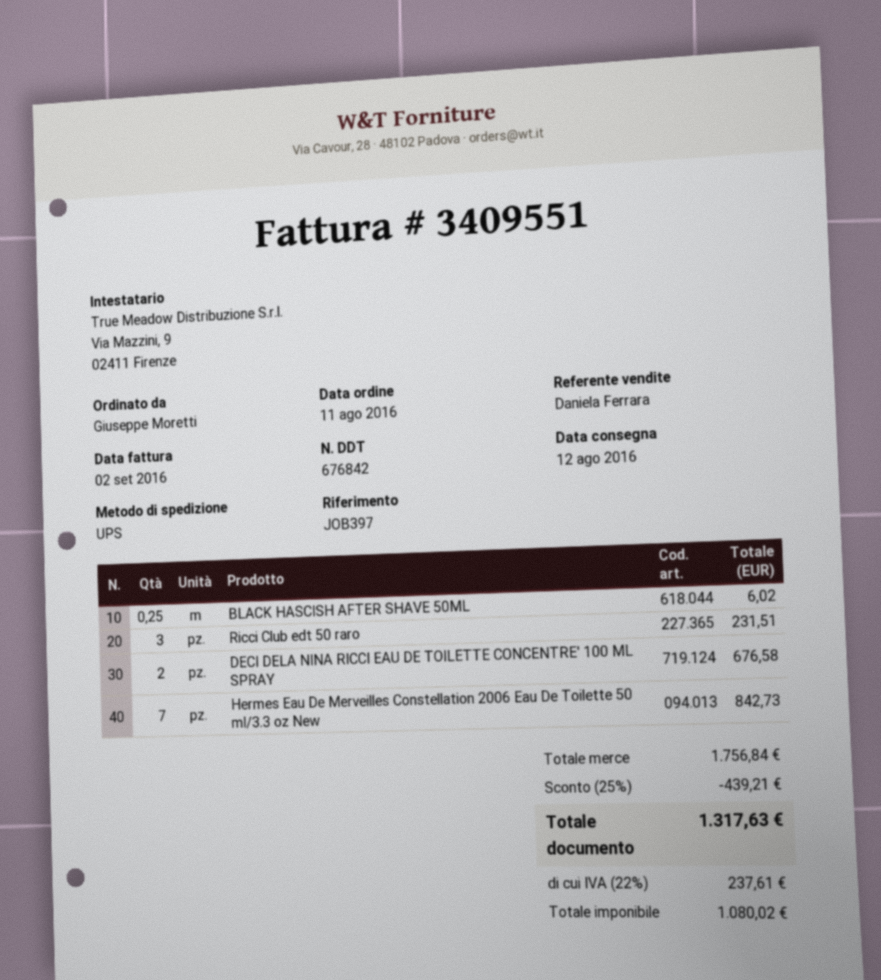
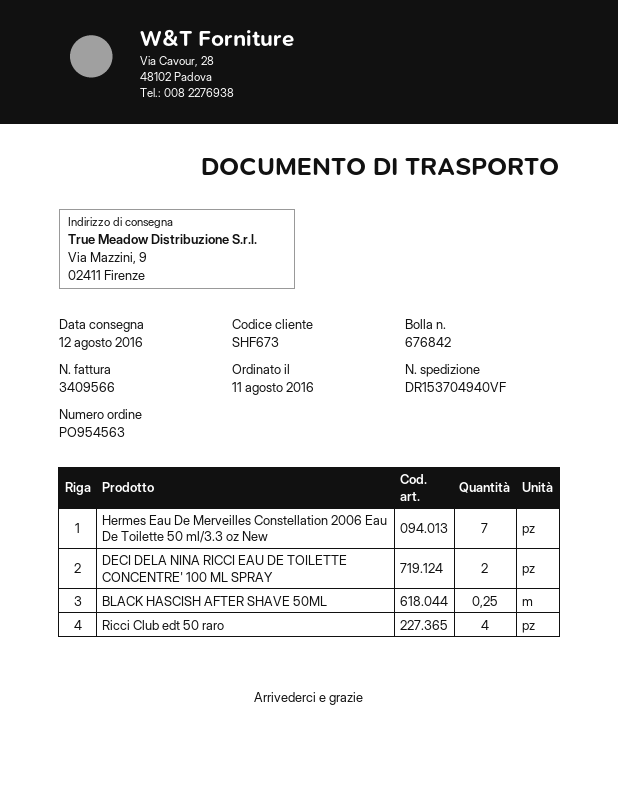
invoice number: 3409551 -> 3409566
Ricci Club edt 50 raro: 3 -> 4

